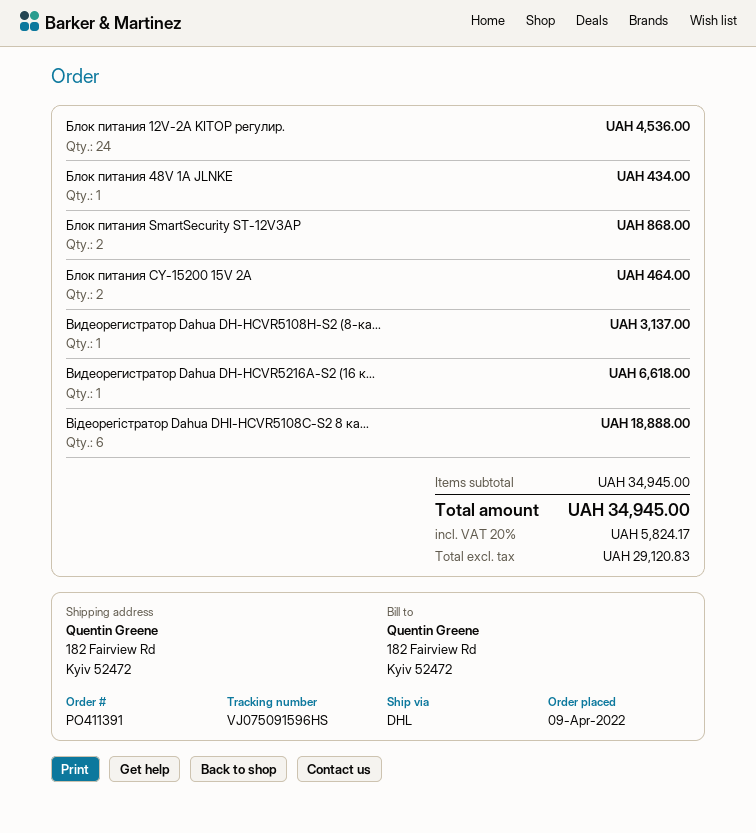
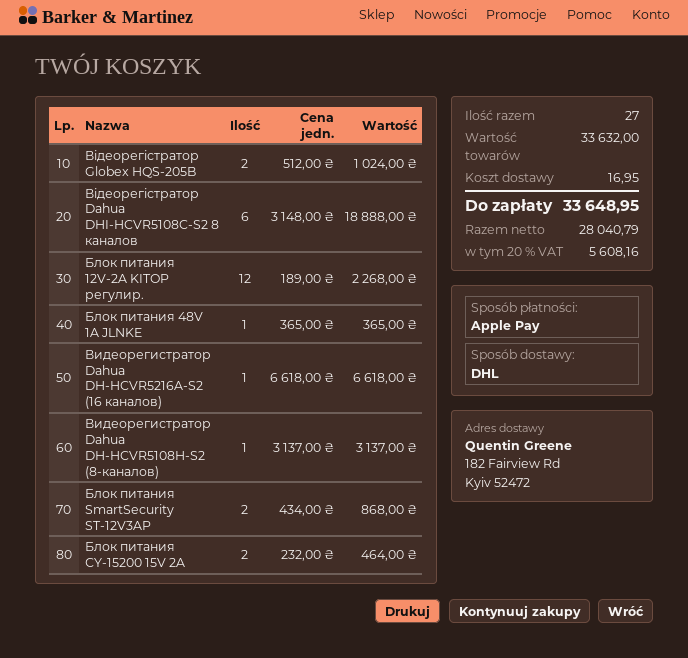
Блок питания 12V-2A KITOP регулир.: 24 for 4536.00 -> 12 for 2268.00
Блок питания 48V 1A JLNKE: 1 for 434.00 -> 1 for 365.00
Відеорегістратор Globex HQS-205B: none -> 2 for 1024.00
subtotal: 34945.00 -> 33632.00
shipping: none -> 16.95
net: 29120.83 -> 28040.79
tax: 20% = 5824.17 -> 20% = 5608.16
total: 34945.00 -> 33648.95

